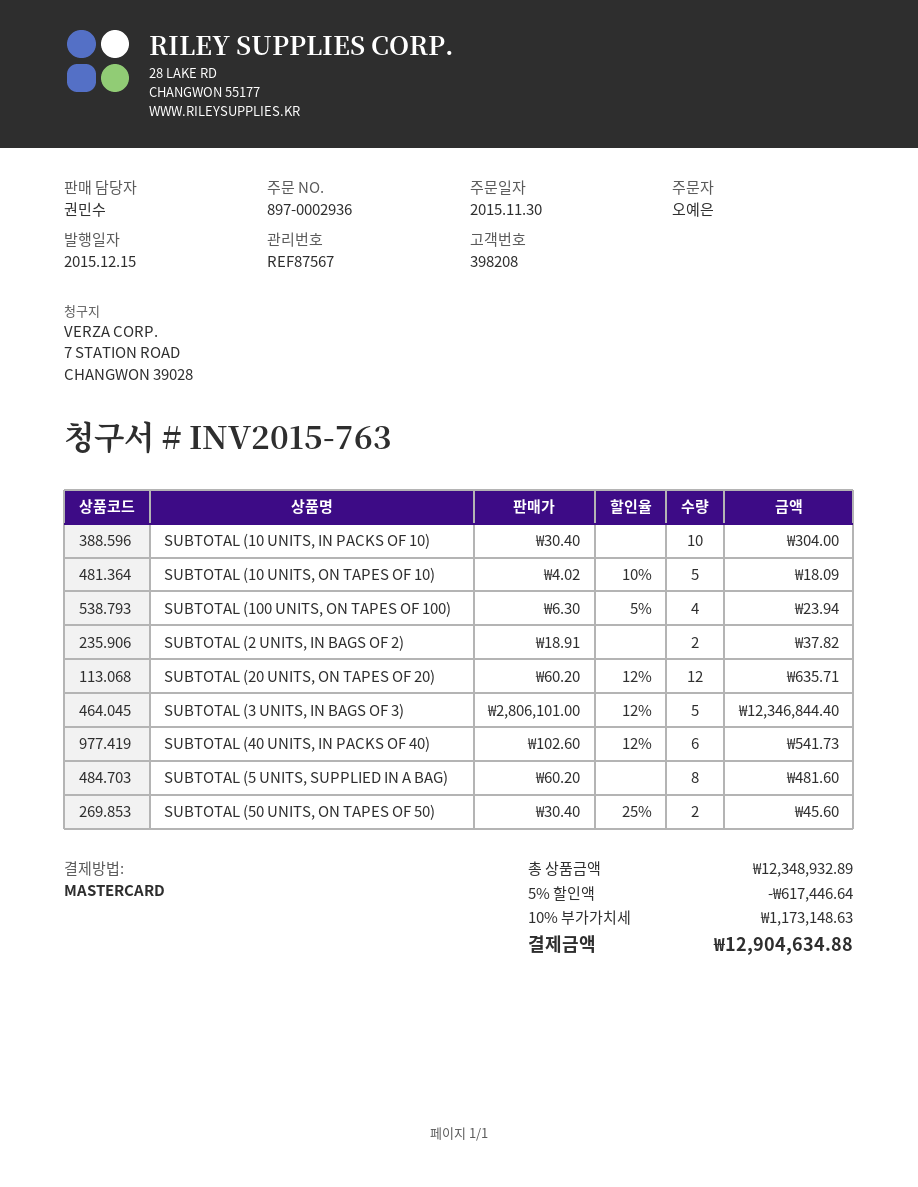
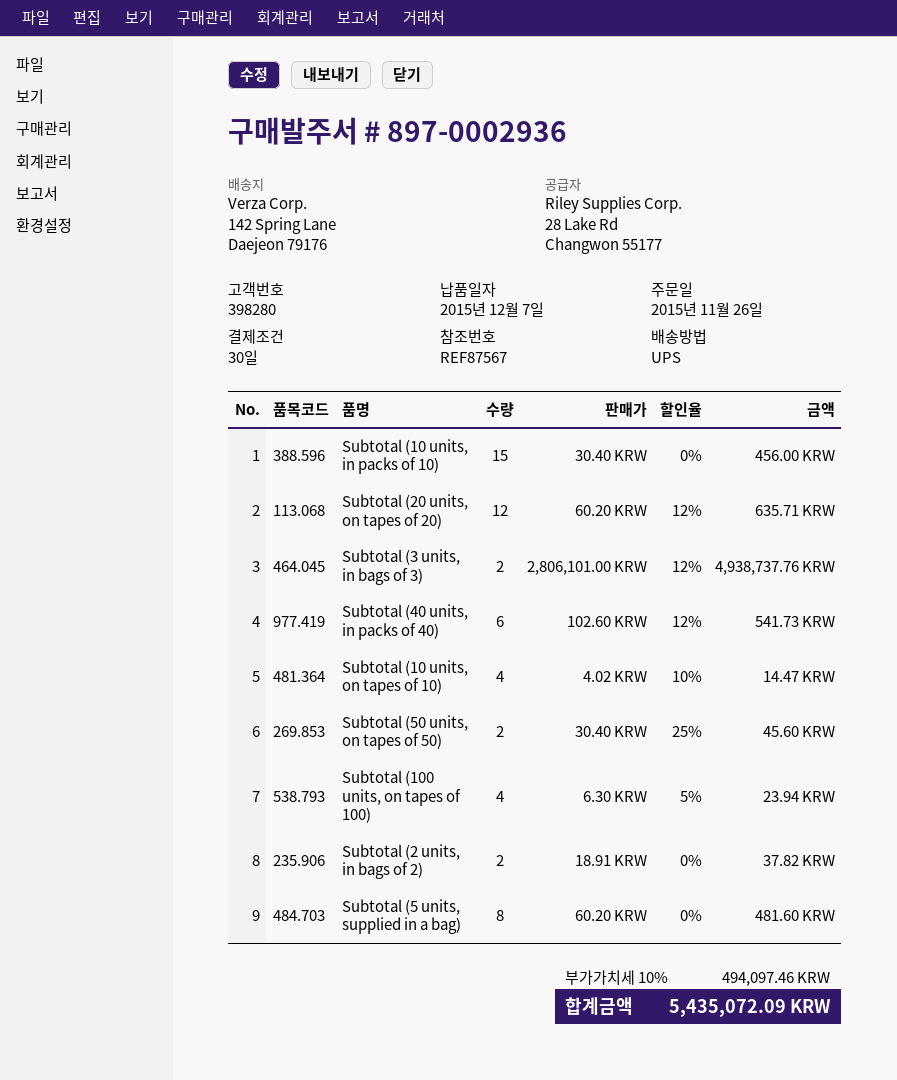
order date: 2015-11-30 -> 2015-11-26
customer number: 398208 -> 398280
SUBTOTAL (10 UNITS, IN PACKS OF 10): 10 x 30.40 = 304.00 -> 15 x 30.40 = 456.00
SUBTOTAL (10 UNITS, ON TAPES OF 10): 5 x 4.02 - 10% = 18.09 -> 4 x 4.02 - 10% = 14.47
SUBTOTAL (3 UNITS, IN BAGS OF 3): 5 x 2806101.00 - 12% = 12346844.40 -> 2 x 2806101.00 - 12% = 4938737.76
discount: 5% = 617446.64 -> none
tax: 10% = 1173148.63 -> 10% = 494097.46
total: 12904634.88 -> 5435072.09

